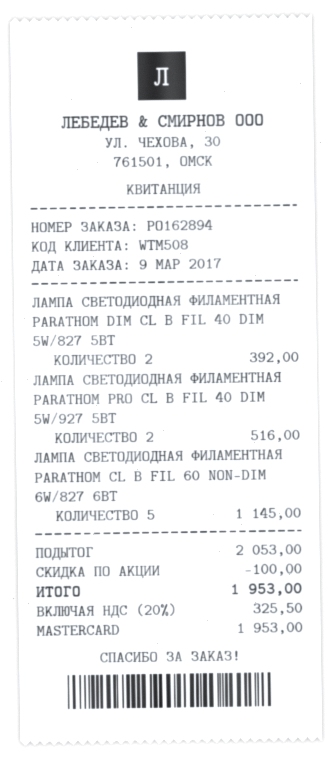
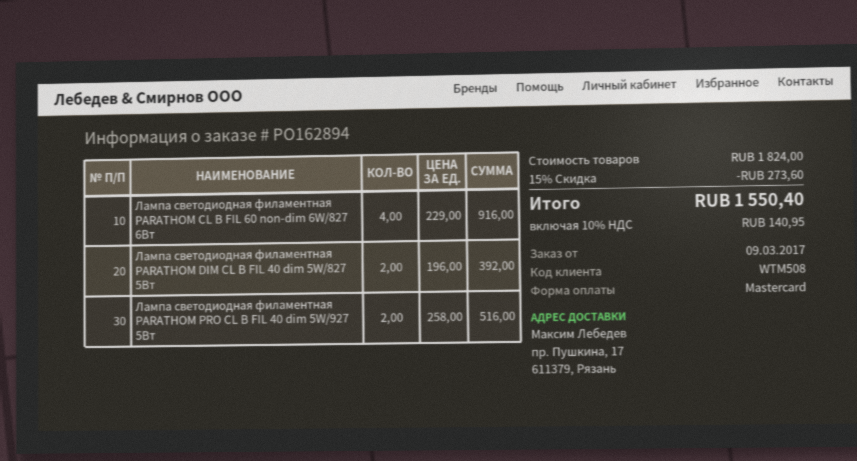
ЛАМПА СВЕТОДИОДНАЯ ФИЛАМЕНТНАЯ PARATHOM CL B FIL 60 NON-DIM 6W/827 6ВТ: 5 for 1145.00 -> 4 for 916.00
subtotal: 2053.00 -> 1824.00
discount: 100.00 -> 273.60
tax: 20% = 325.50 -> 10% = 140.95
total: 1953.00 -> 1550.40

